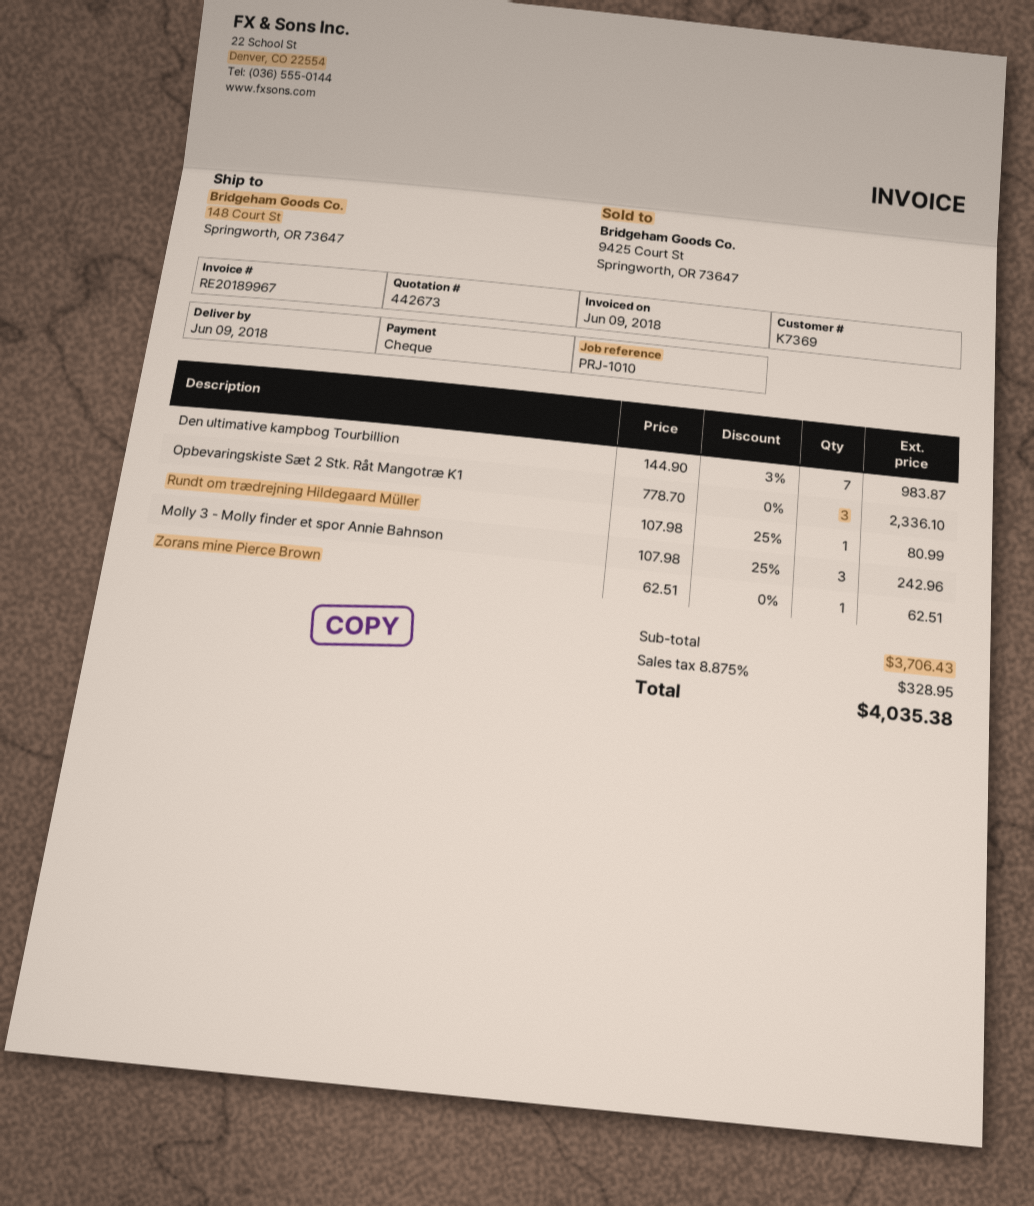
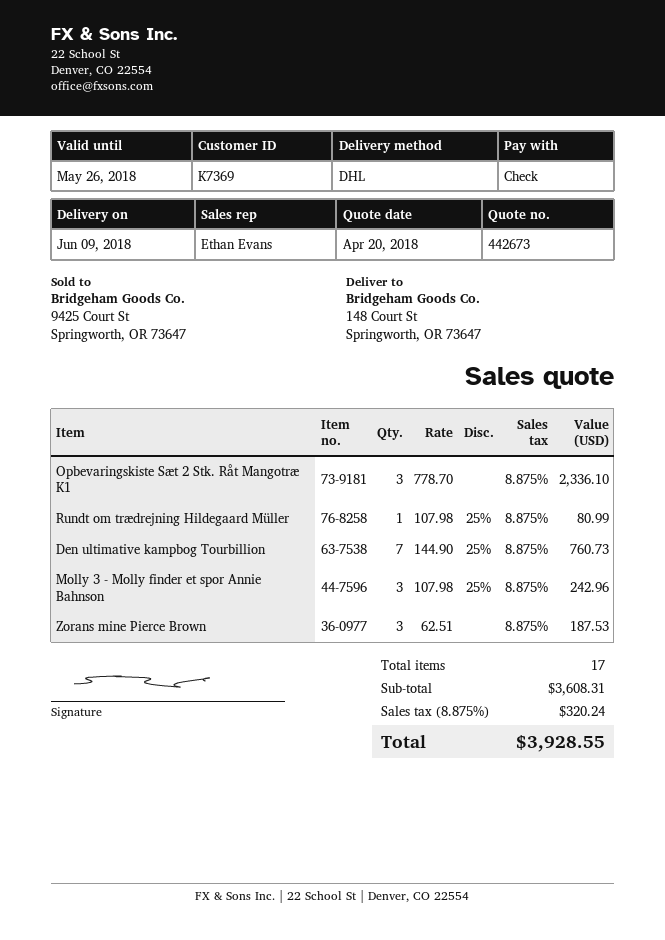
Den ultimative kampbog Tourbillion: 7 x 144.90 - 3% = 983.87 -> 7 x 144.90 - 25% = 760.73
Zorans mine Pierce Brown: 1 x 62.51 = 62.51 -> 3 x 62.51 = 187.53
subtotal: 3706.43 -> 3608.31
tax: 8.875% = 328.95 -> 8.875% = 320.24
total: 4035.38 -> 3928.55

